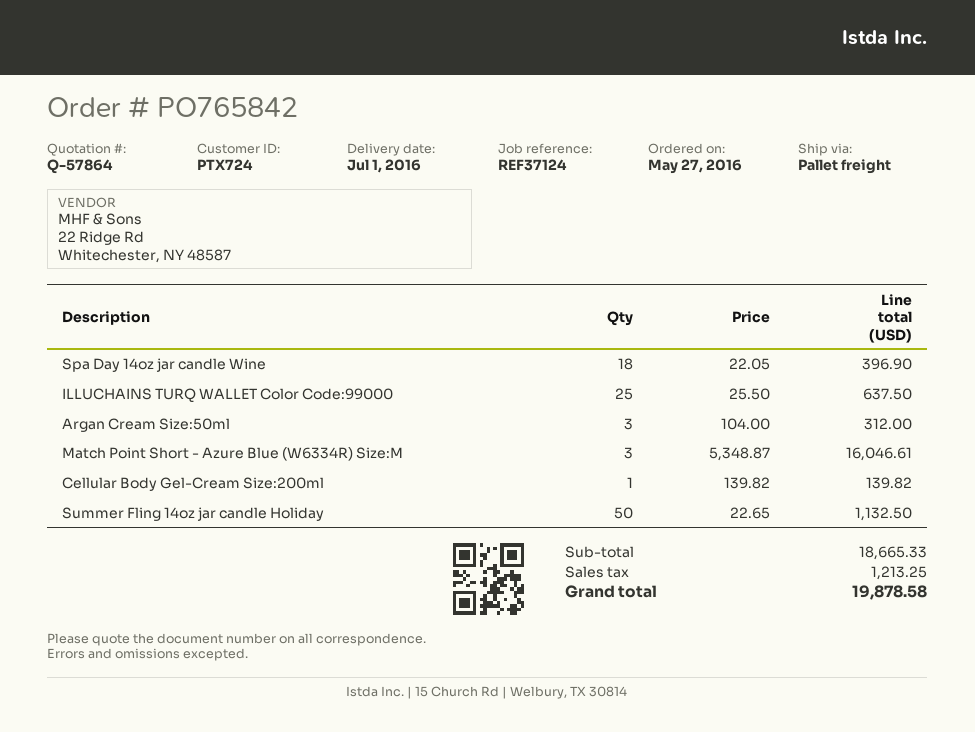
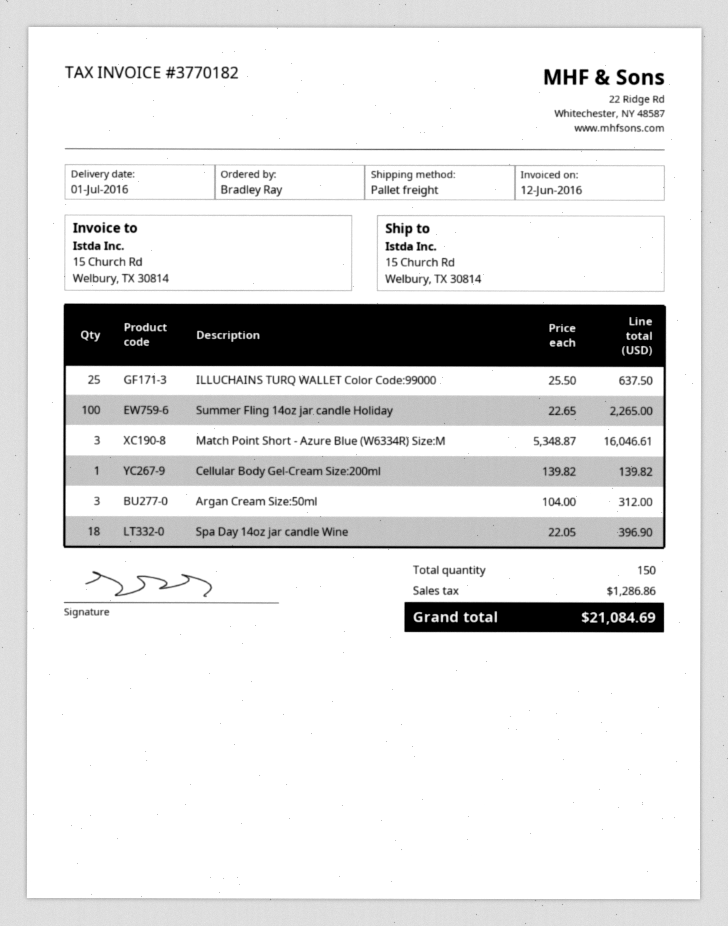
Summer Fling 14oz jar candle Holiday: 50 x 22.65 = 1132.50 -> 100 x 22.65 = 2265.00
tax: 1213.25 -> 1286.86
total: 19878.58 -> 21084.69

